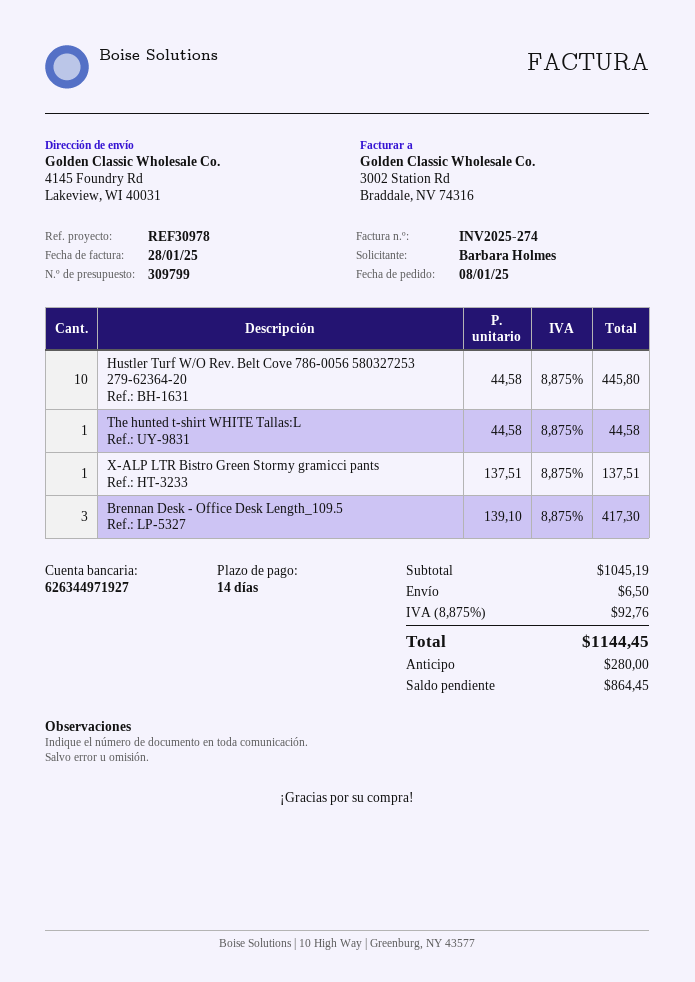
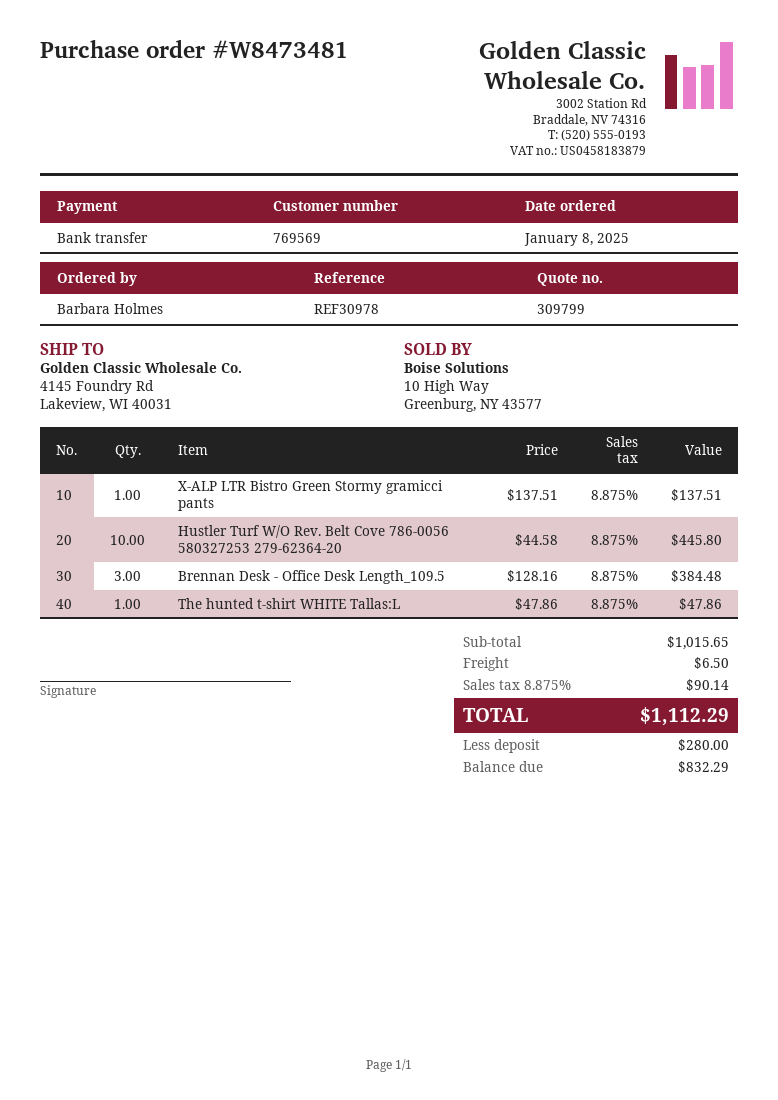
The hunted t-shirt WHITE Tallas:L: 1 x 44.58 = 44.58 -> 1 x 47.86 = 47.86
Brennan Desk - Office Desk Length_109.5: 3 x 139.10 = 417.30 -> 3 x 128.16 = 384.48
subtotal: 1045.19 -> 1015.65
tax: 8.875% = 92.76 -> 8.875% = 90.14
total: 1144.45 -> 1112.29
balance: 864.45 -> 832.29

